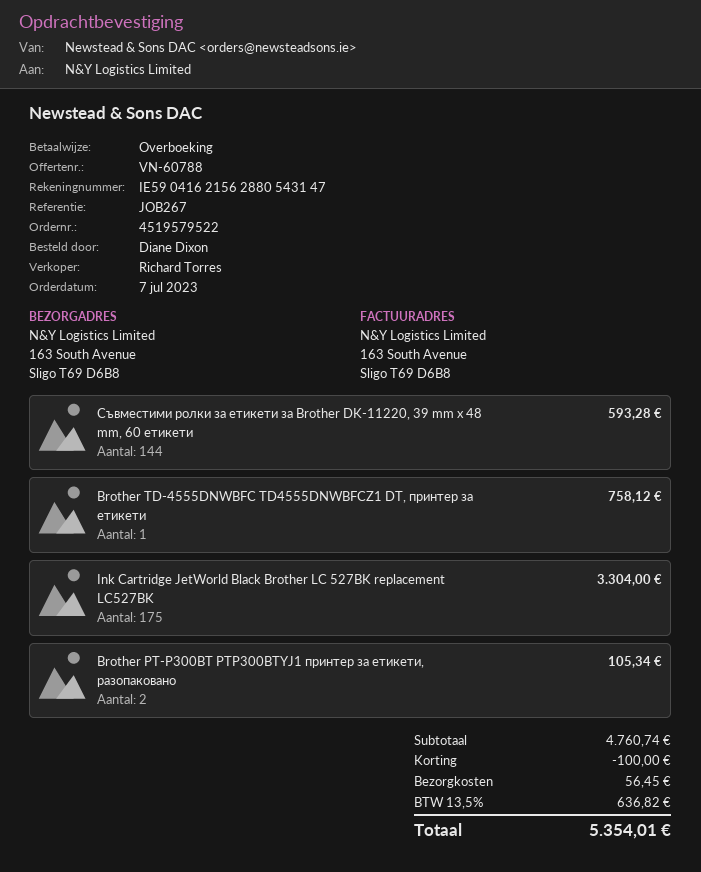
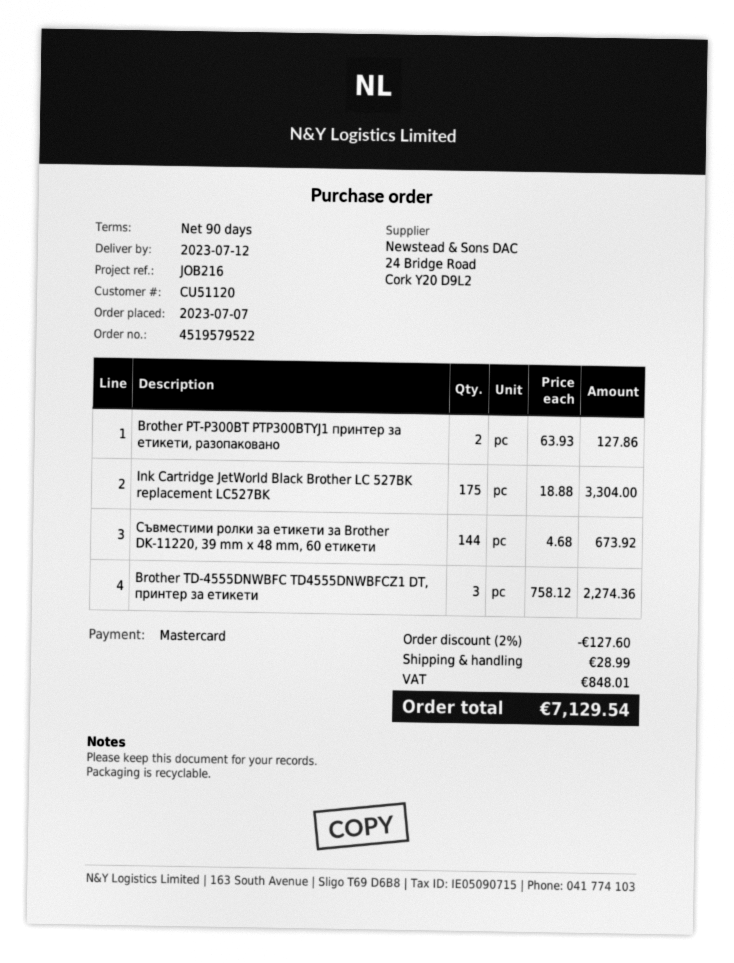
reference: JOB267 -> JOB216
payment method: bank transfer -> Mastercard
Съвместими ролки за етикети за Brother DK-11220, 39 mm x 48 mm, 60 етикети: 144 for 593.28 -> 144 for 673.92
Brother TD-4555DNWBFC TD4555DNWBFCZ1 DT, принтер за етикети: 1 for 758.12 -> 3 for 2274.36
Brother PT-P300BT PTP300BTYJ1 принтер за етикети, разопаковано: 2 for 105.34 -> 2 for 127.86
discount: 100.00 -> 127.60
shipping: 56.45 -> 28.99
tax: 636.82 -> 848.01
total: 5354.01 -> 7129.54

